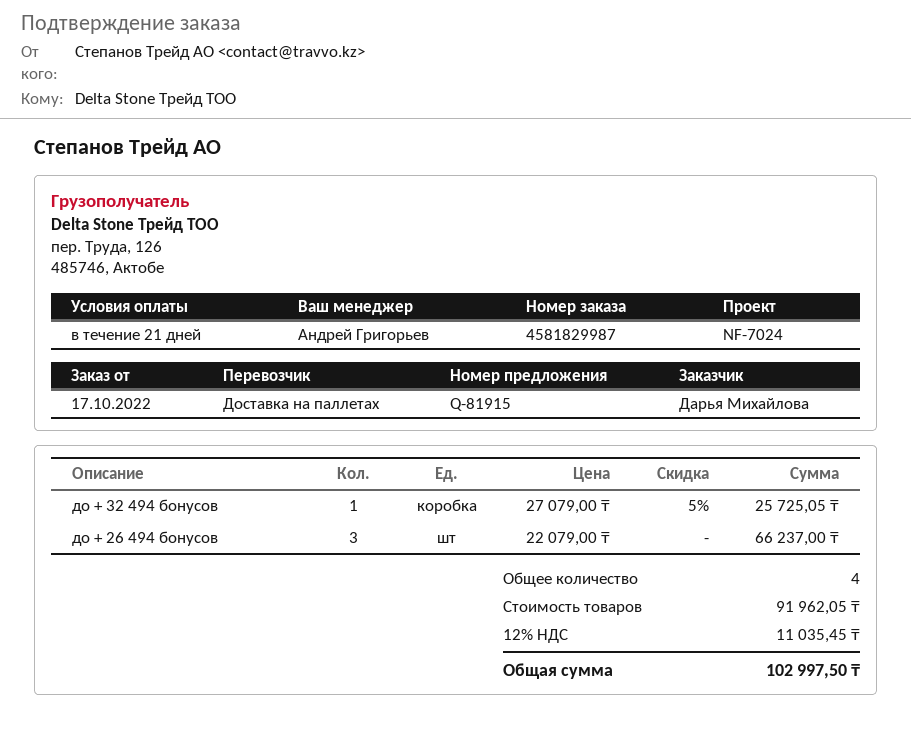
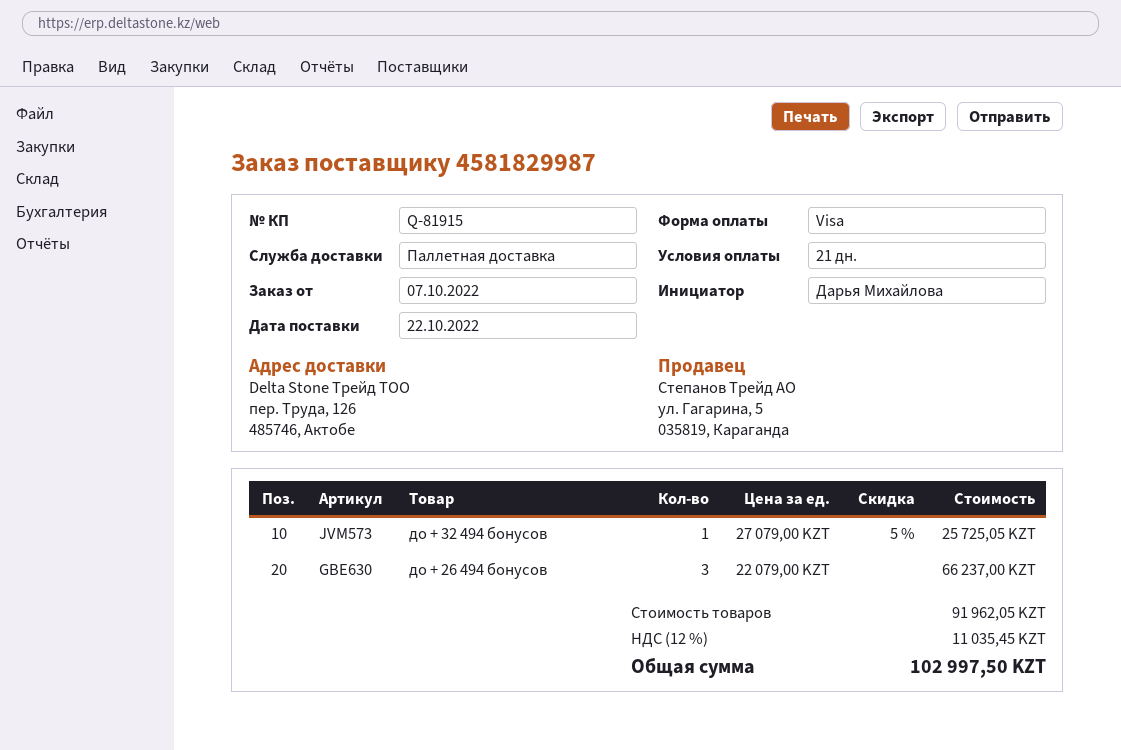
order date: 2022-10-17 -> 2022-10-07

